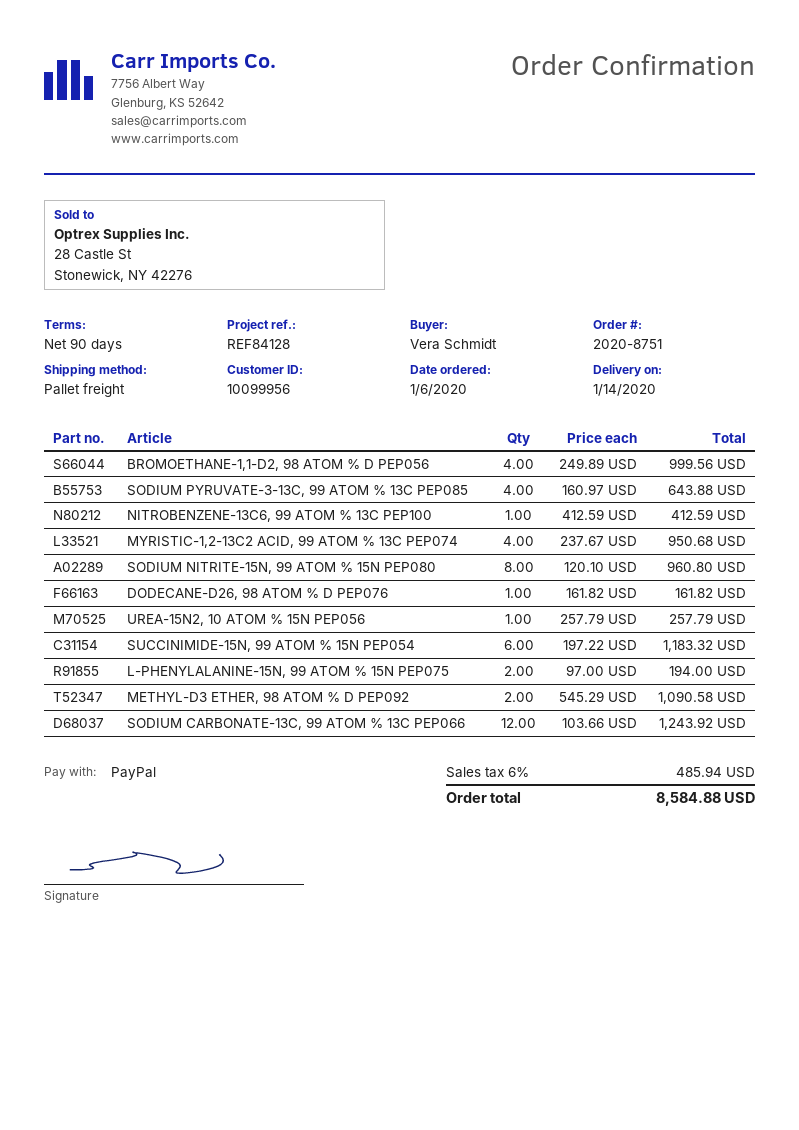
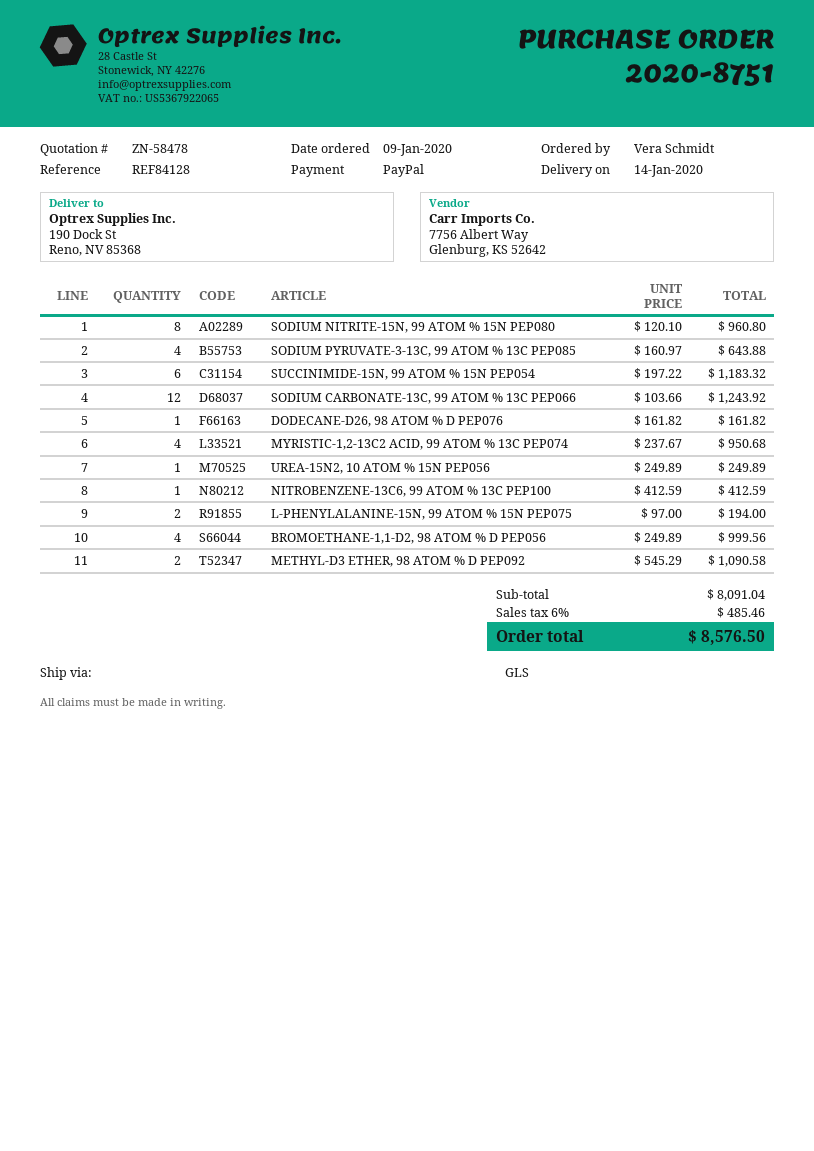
order date: 2020-01-06 -> 2020-01-09
shipping method: pallet freight -> GLS
UREA-15N2, 10 ATOM % 15N PEP056: 1 x 257.79 = 257.79 -> 1 x 249.89 = 249.89
tax: 6% = 485.94 -> 6% = 485.46
total: 8584.88 -> 8576.50

